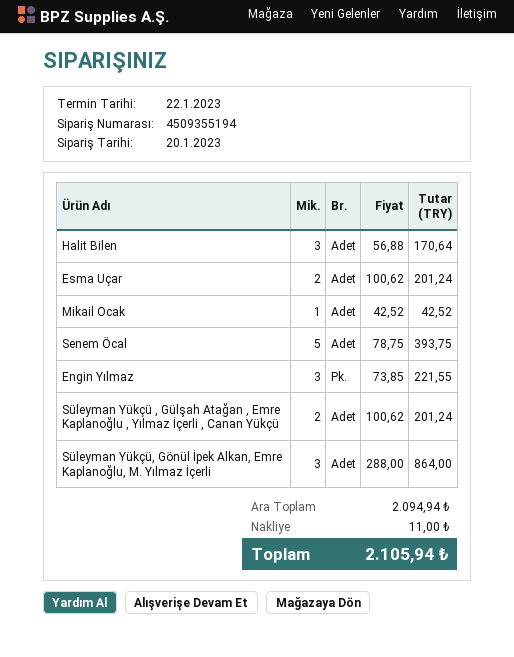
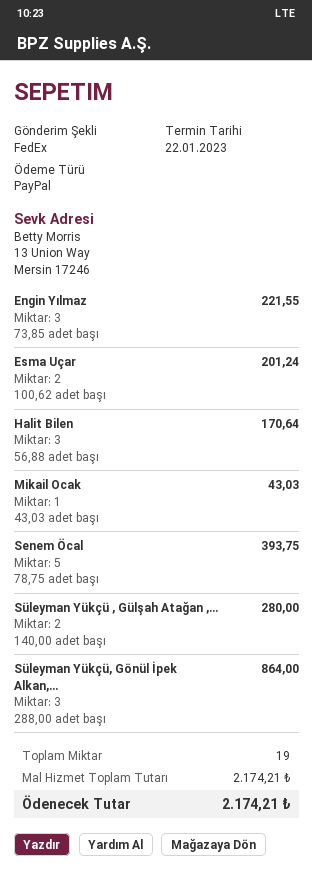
Mikail Ocak: 1 x 42.52 = 42.52 -> 1 x 43.03 = 43.03
Süleyman Yükçü , Gülşah Atağan , Emre Kaplanoğlu , Yılmaz İçerli , Canan Yükçü: 2 x 100.62 = 201.24 -> 2 x 140.00 = 280.00
subtotal: 2094.94 -> 2174.21
shipping: 11.00 -> none
total: 2105.94 -> 2174.21

